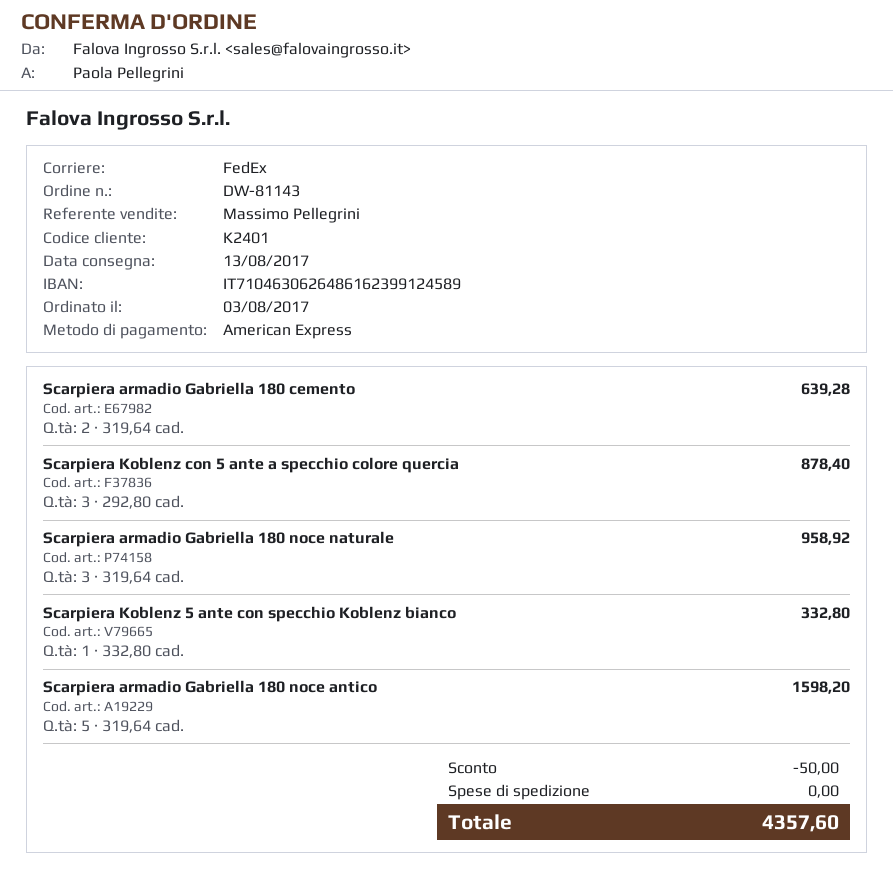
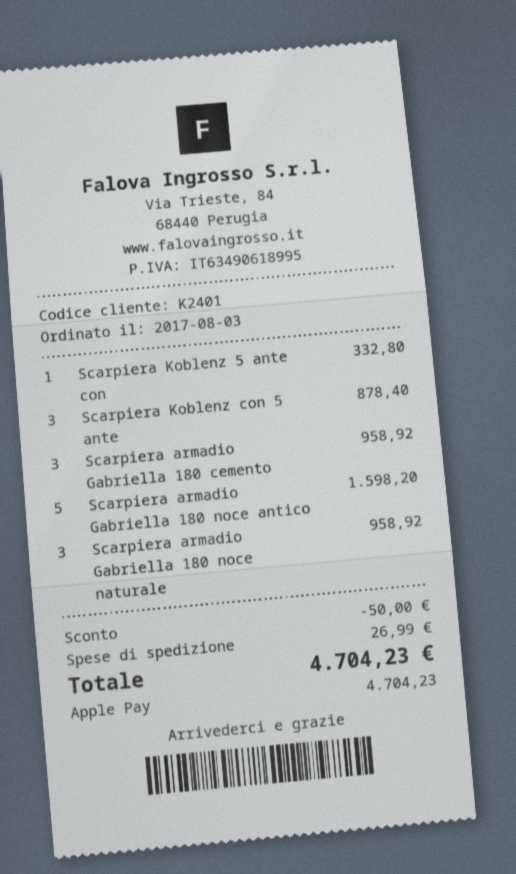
payment method: American Express -> Apple Pay
Scarpiera armadio Gabriella 180 cemento: 2 for 639.28 -> 3 for 958.92
shipping: 0.00 -> 26.99
total: 4357.60 -> 4704.23

